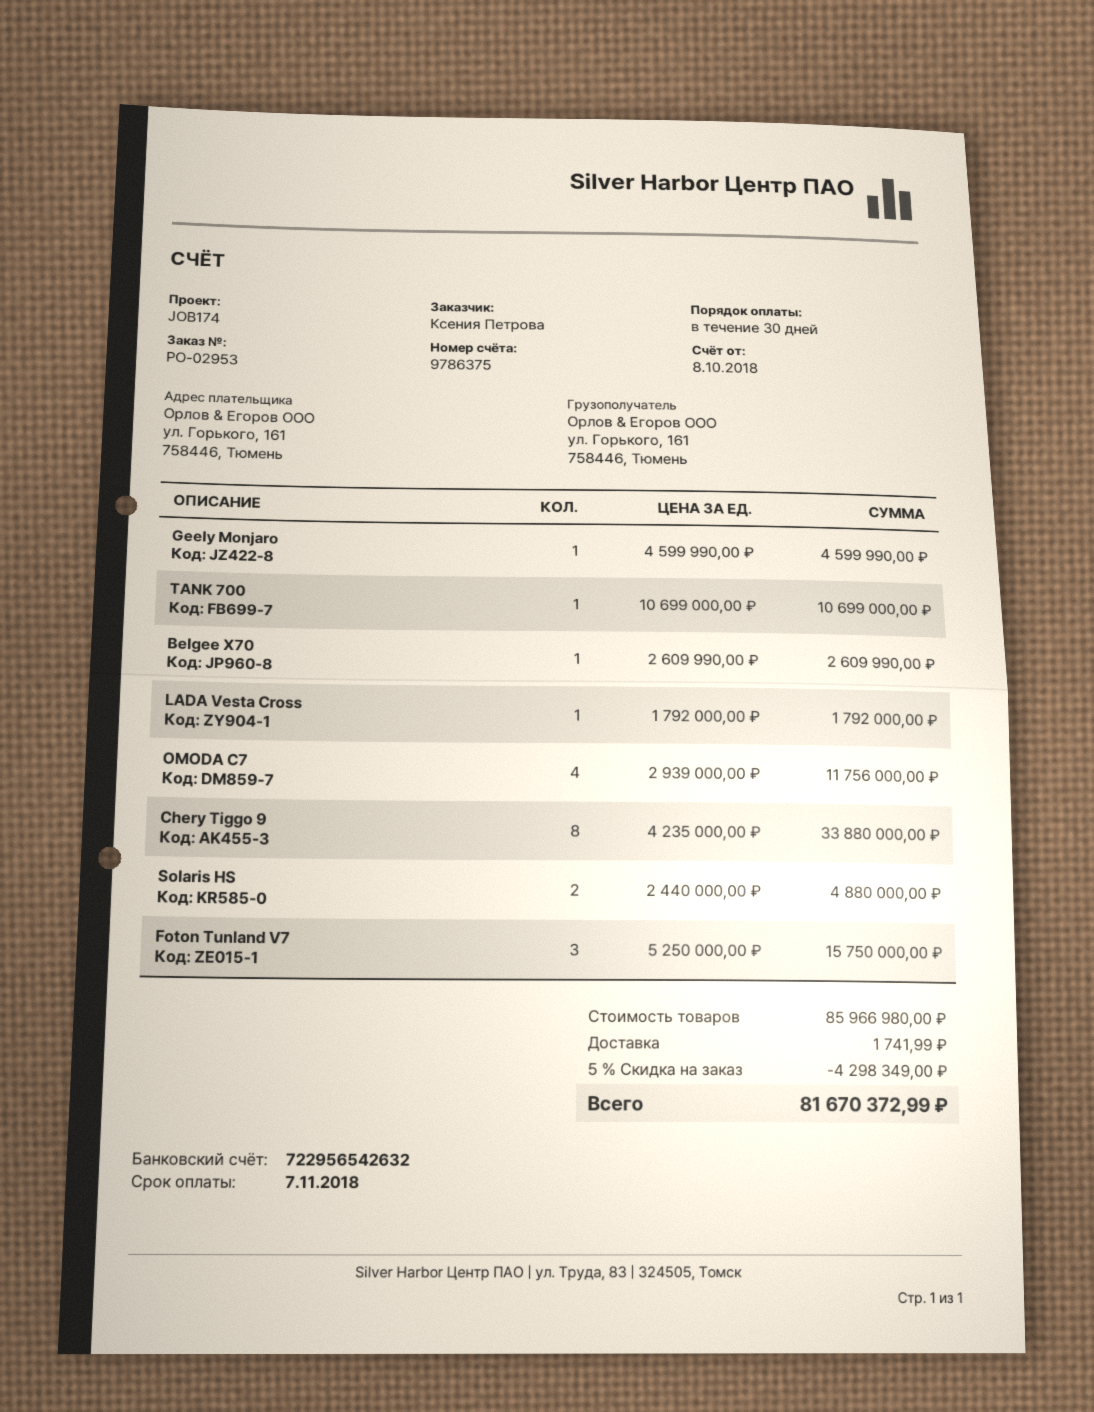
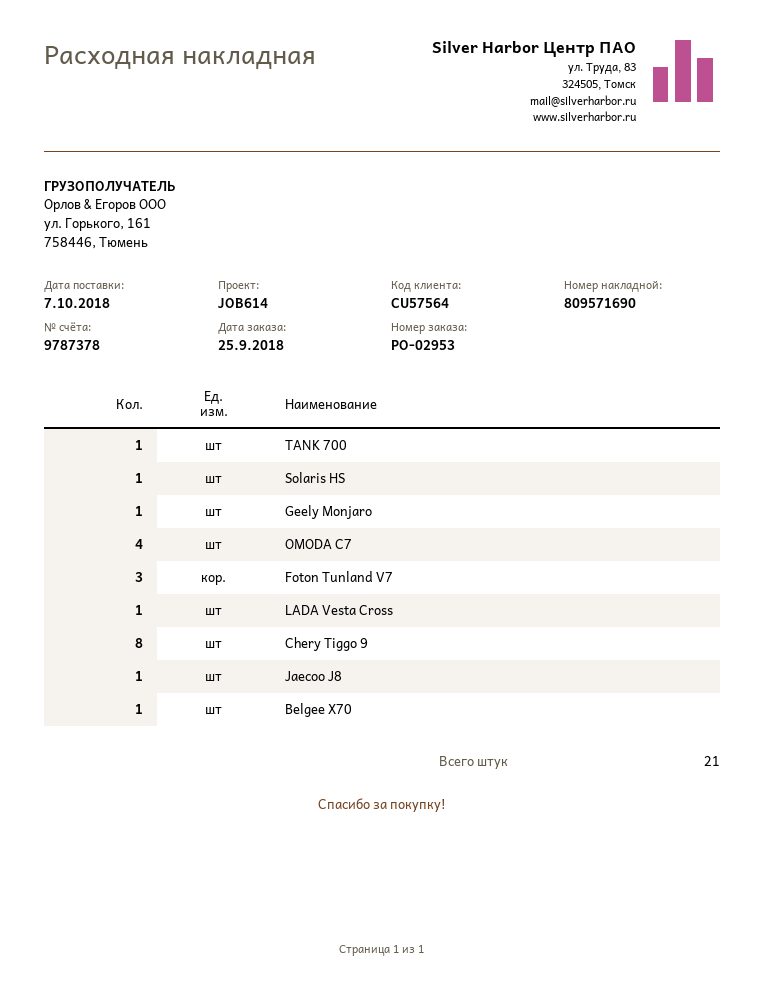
invoice number: 9786375 -> 9787378
reference: JOB174 -> JOB614
Solaris HS: 2 -> 1
Jaecoo J8: none -> 1

